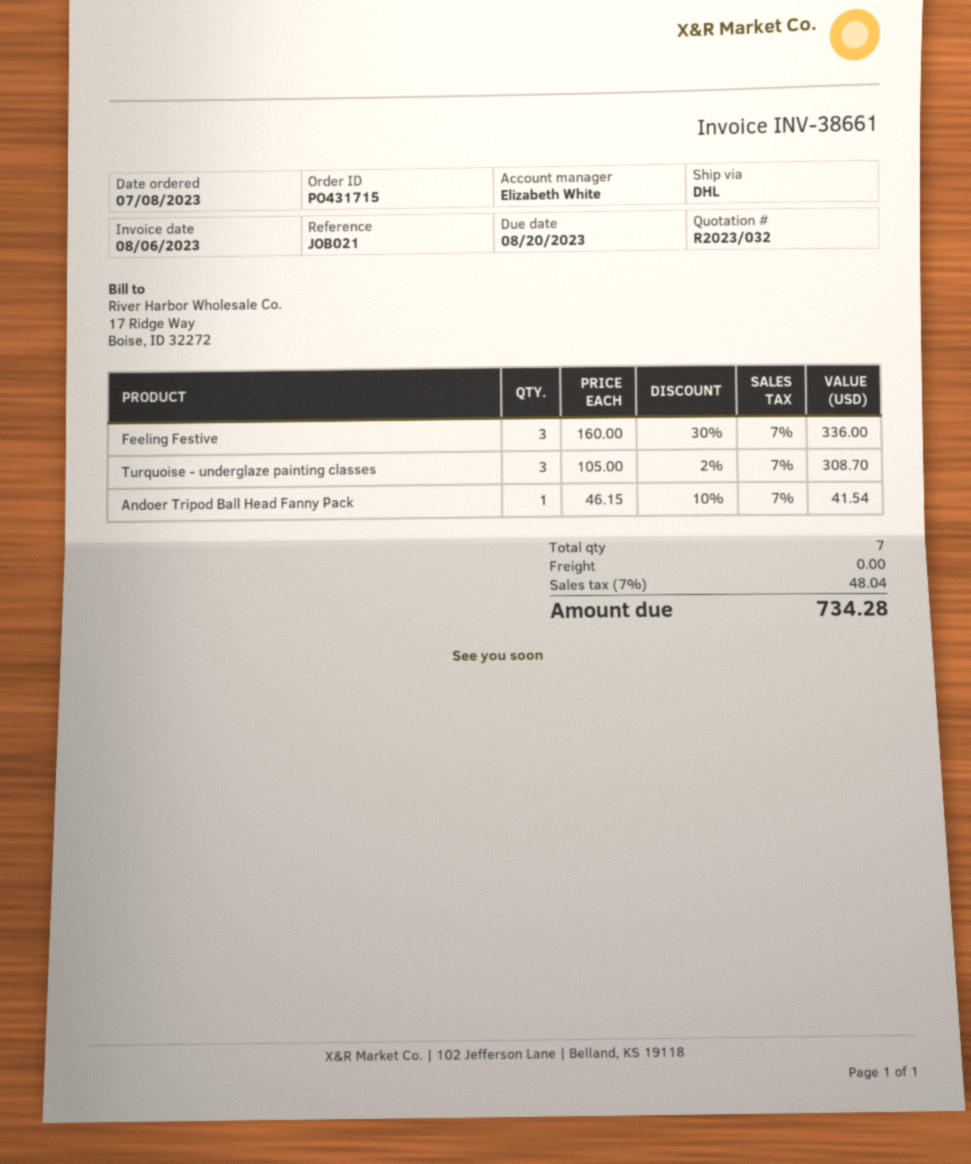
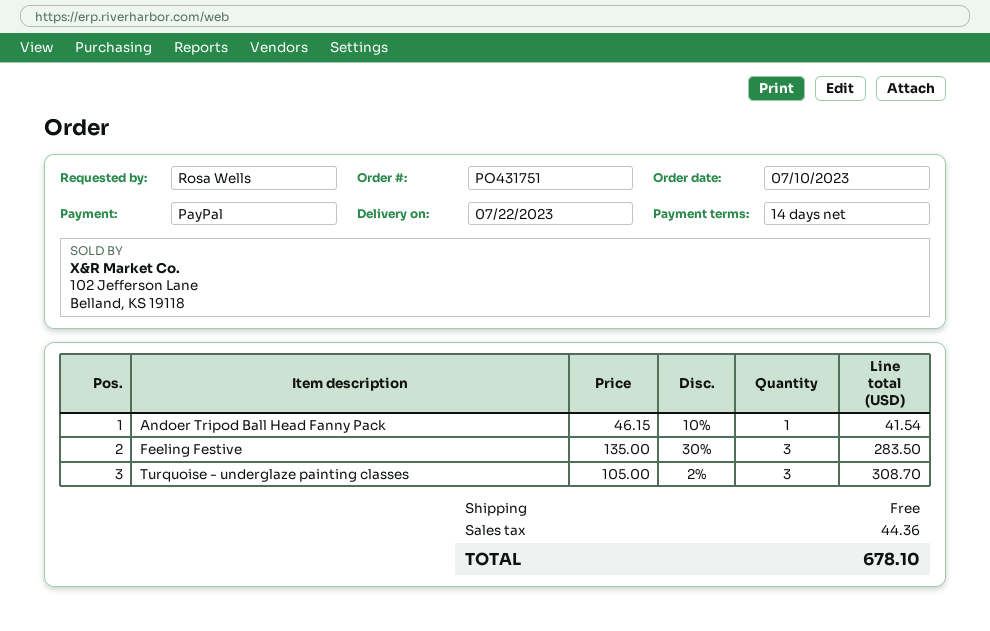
order number: PO431715 -> PO431751
order date: 2023-07-08 -> 2023-07-10
Feeling Festive: 3 x 160.00 - 30% = 336.00 -> 3 x 135.00 - 30% = 283.50
tax: 48.04 -> 44.36
total: 734.28 -> 678.10

